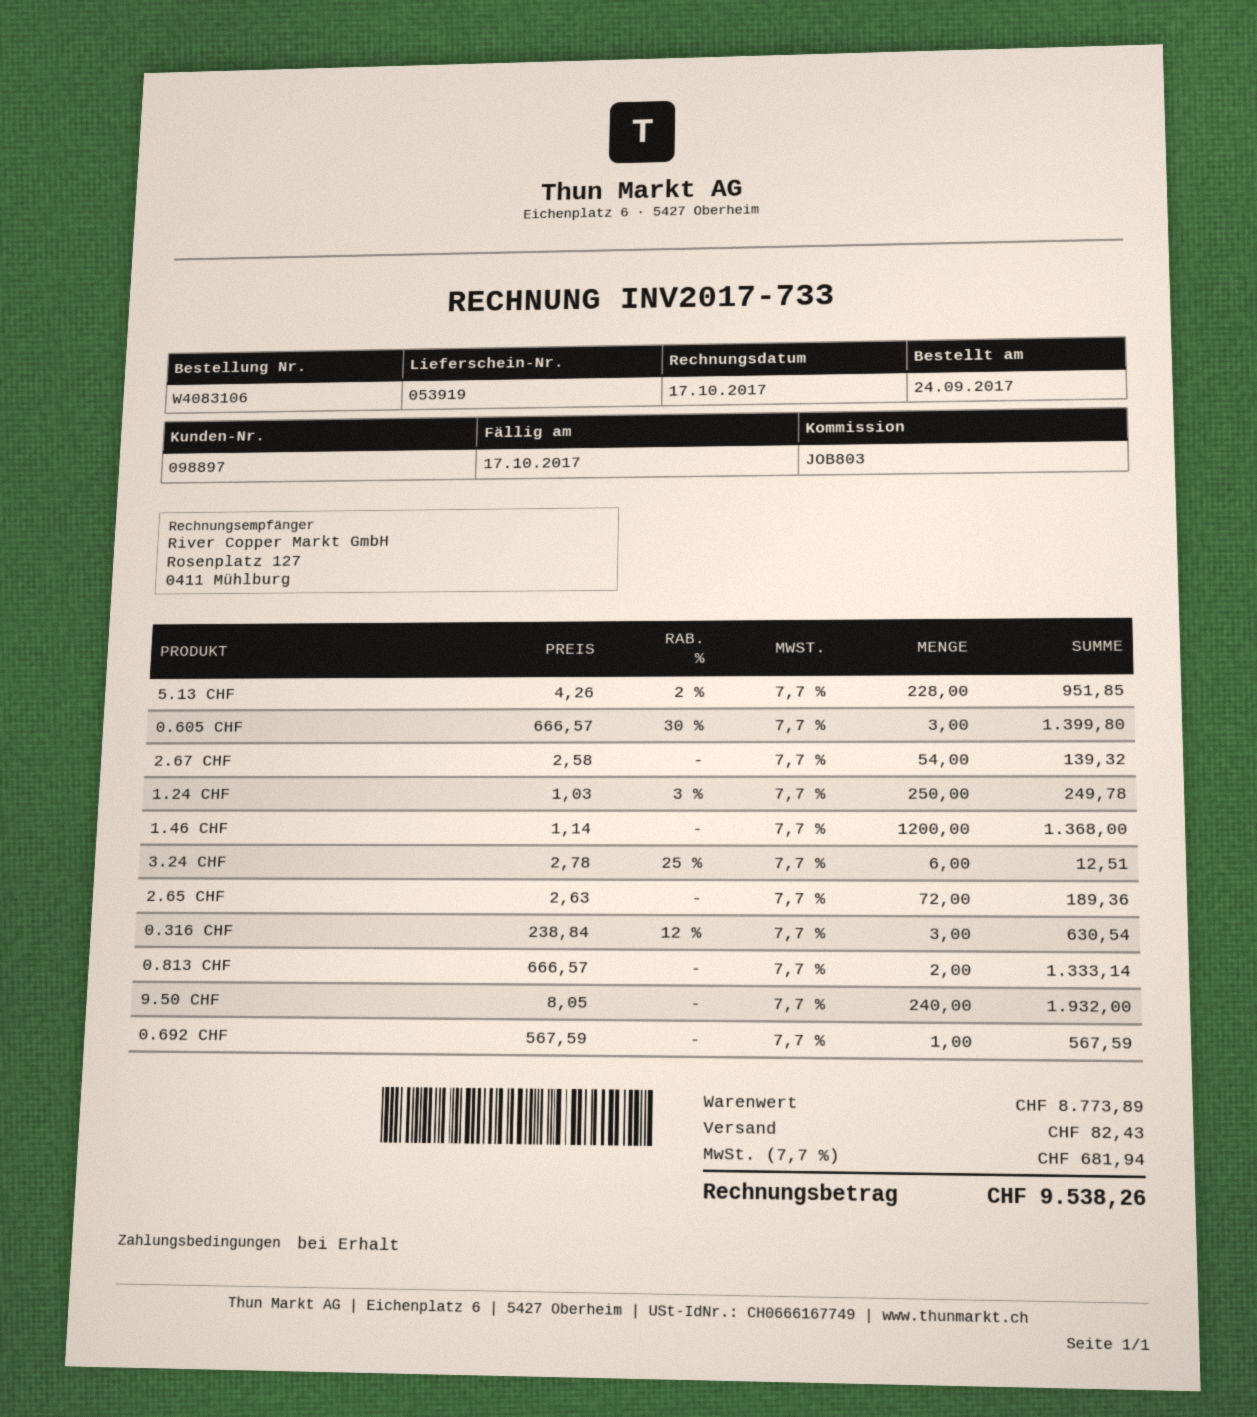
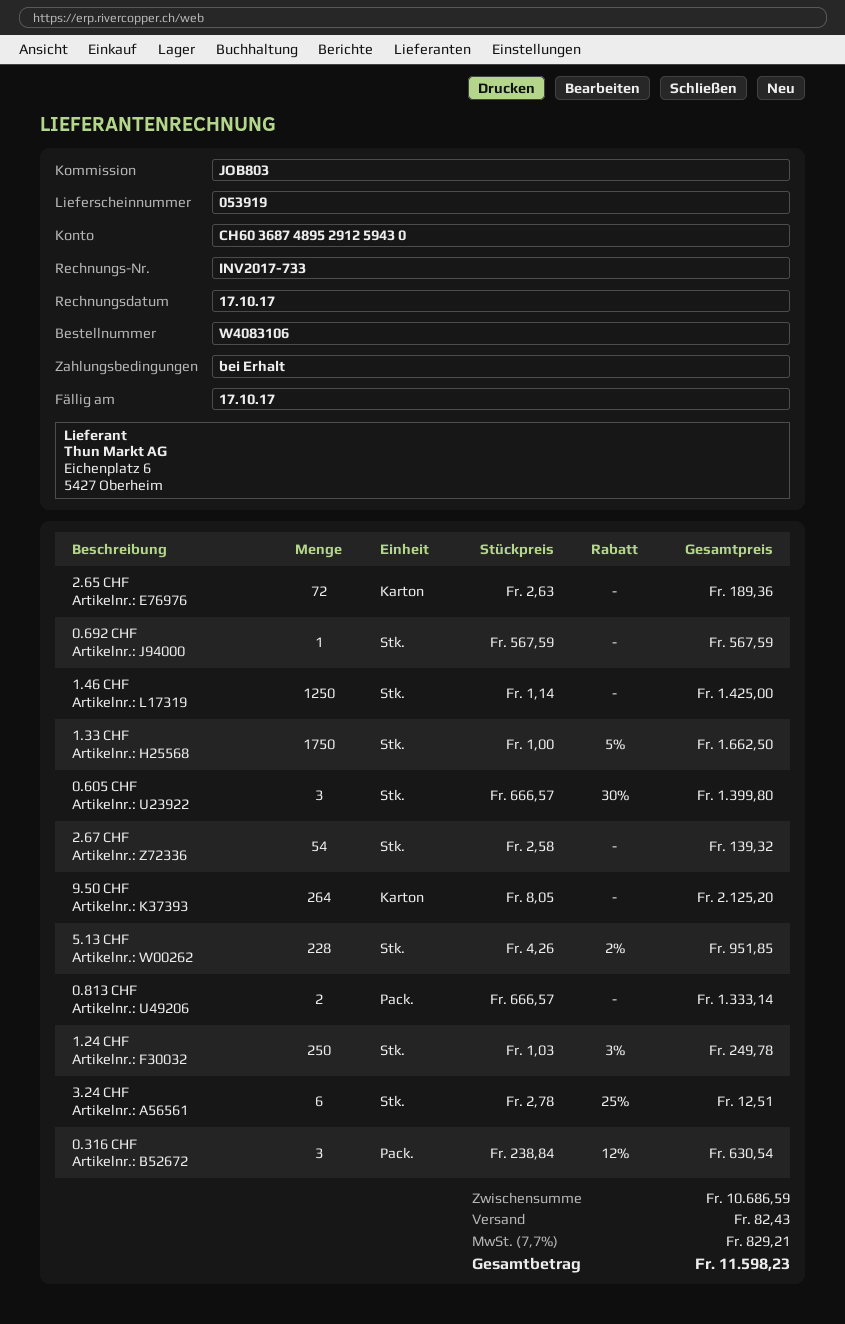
1.46 CHF: 1200 x 1.14 = 1368.00 -> 1250 x 1.14 = 1425.00
9.50 CHF: 240 x 8.05 = 1932.00 -> 264 x 8.05 = 2125.20
1.33 CHF: none -> 1750 x 1.00 - 5% = 1662.50
subtotal: 8773.89 -> 10686.59
tax: 7.7% = 681.94 -> 7.7% = 829.21
total: 9538.26 -> 11598.23

